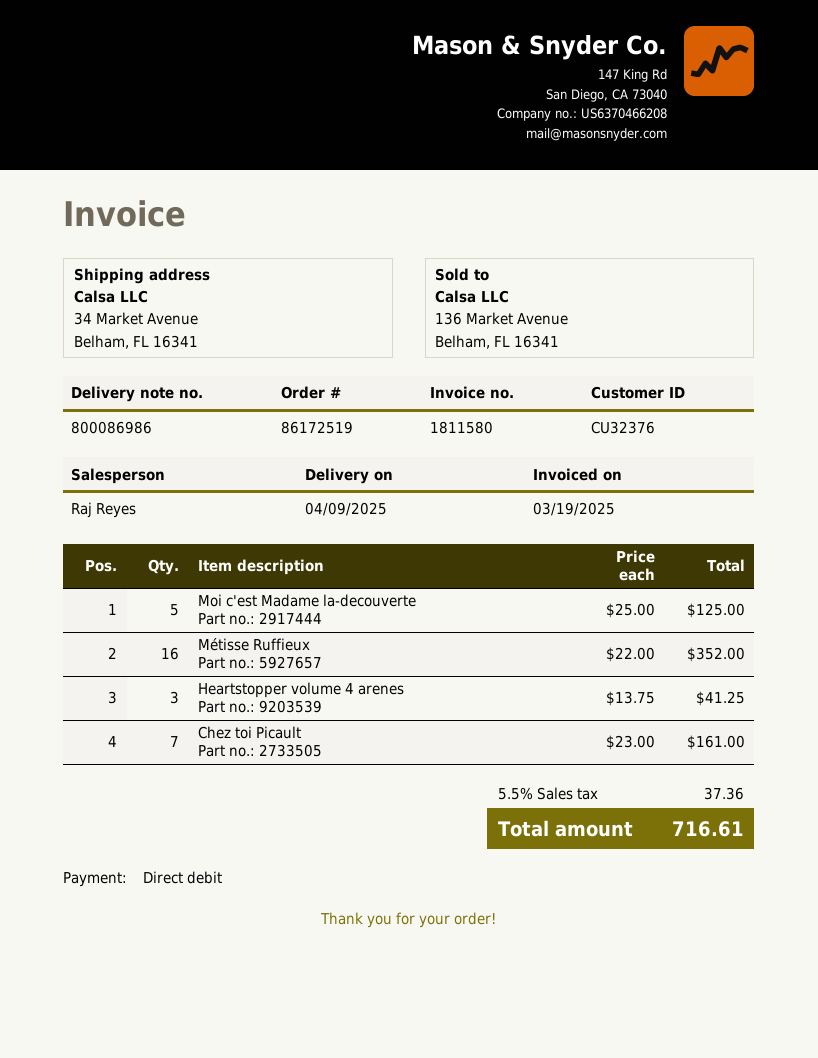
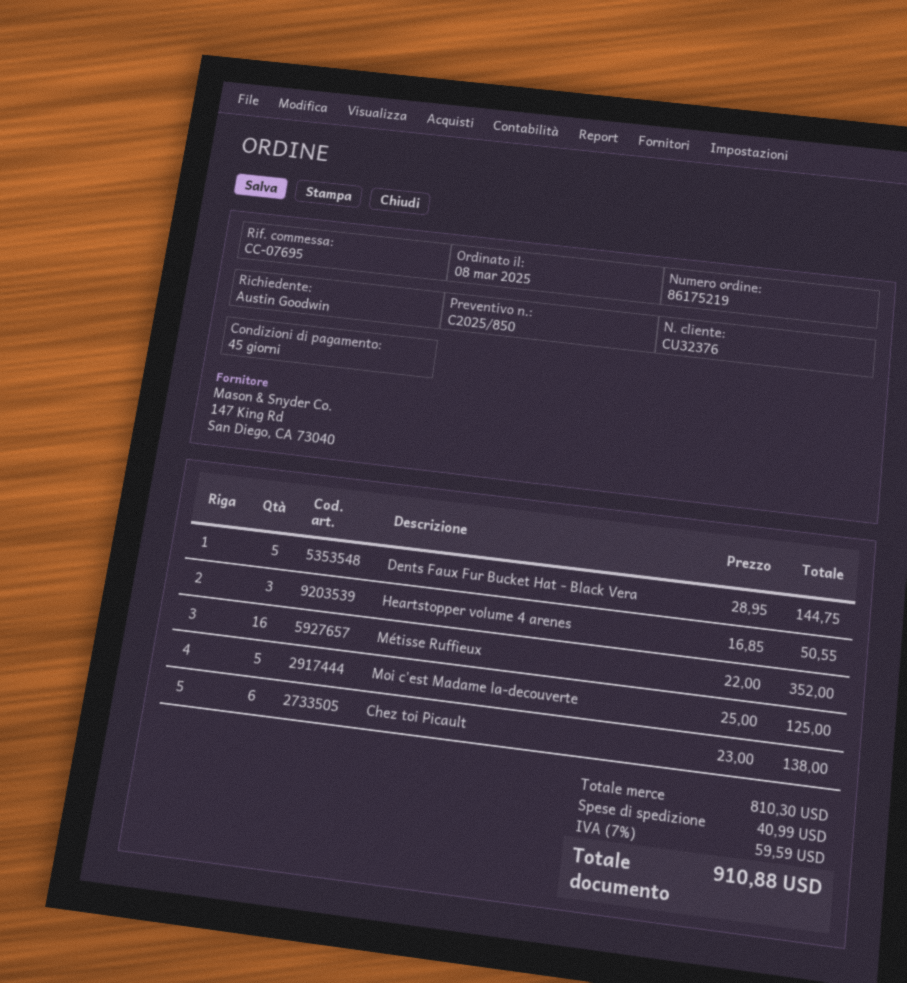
order number: 86172519 -> 86175219
Heartstopper volume 4 arenes: 3 x 13.75 = 41.25 -> 3 x 16.85 = 50.55
Chez toi Picault: 7 x 23.00 = 161.00 -> 6 x 23.00 = 138.00
Dents Faux Fur Bucket Hat - Black Vera: none -> 5 x 28.95 = 144.75
shipping: none -> 40.99
tax: 5.5% = 37.36 -> 7% = 59.59
total: 716.61 -> 910.88

